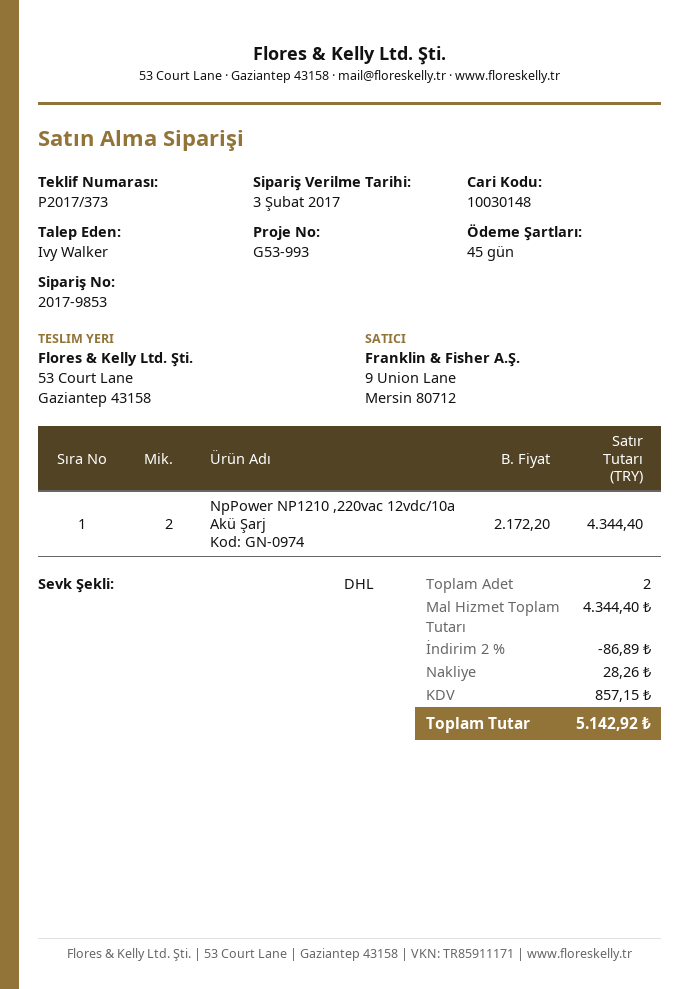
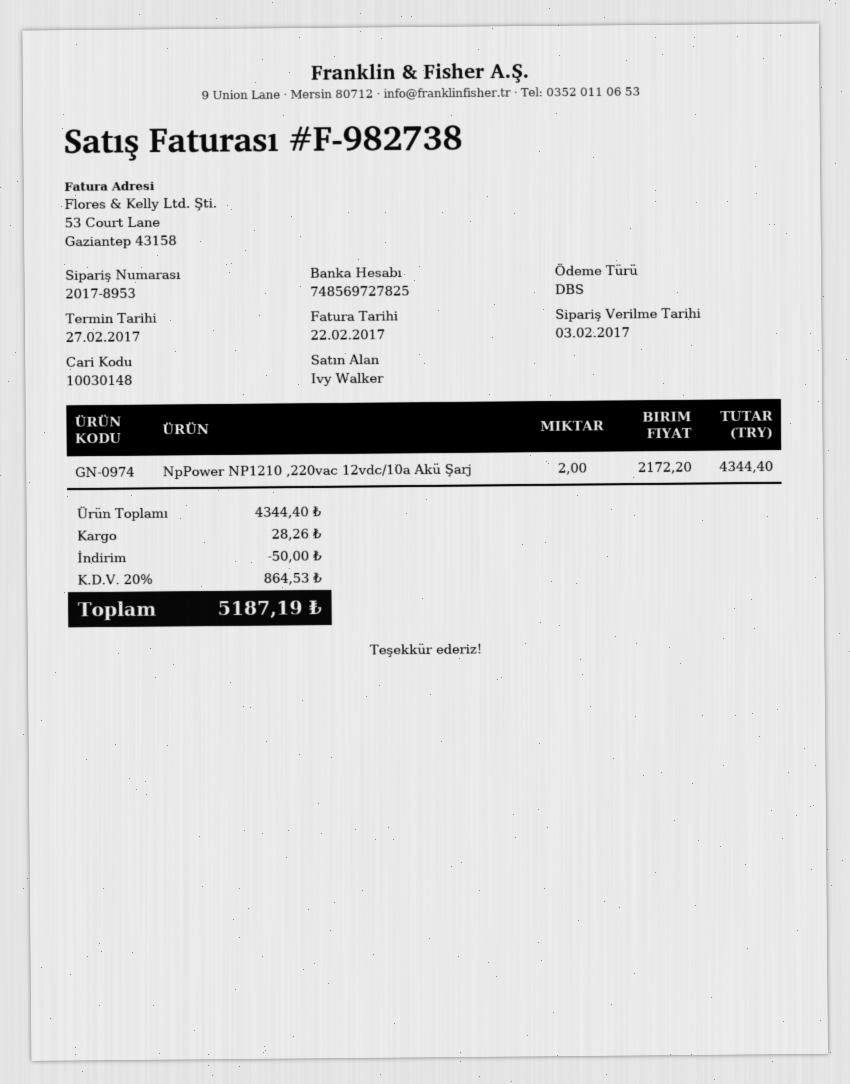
order number: 2017-9853 -> 2017-8953
discount: 86.89 -> 50.00
tax: 857.15 -> 864.53
total: 5142.92 -> 5187.19

